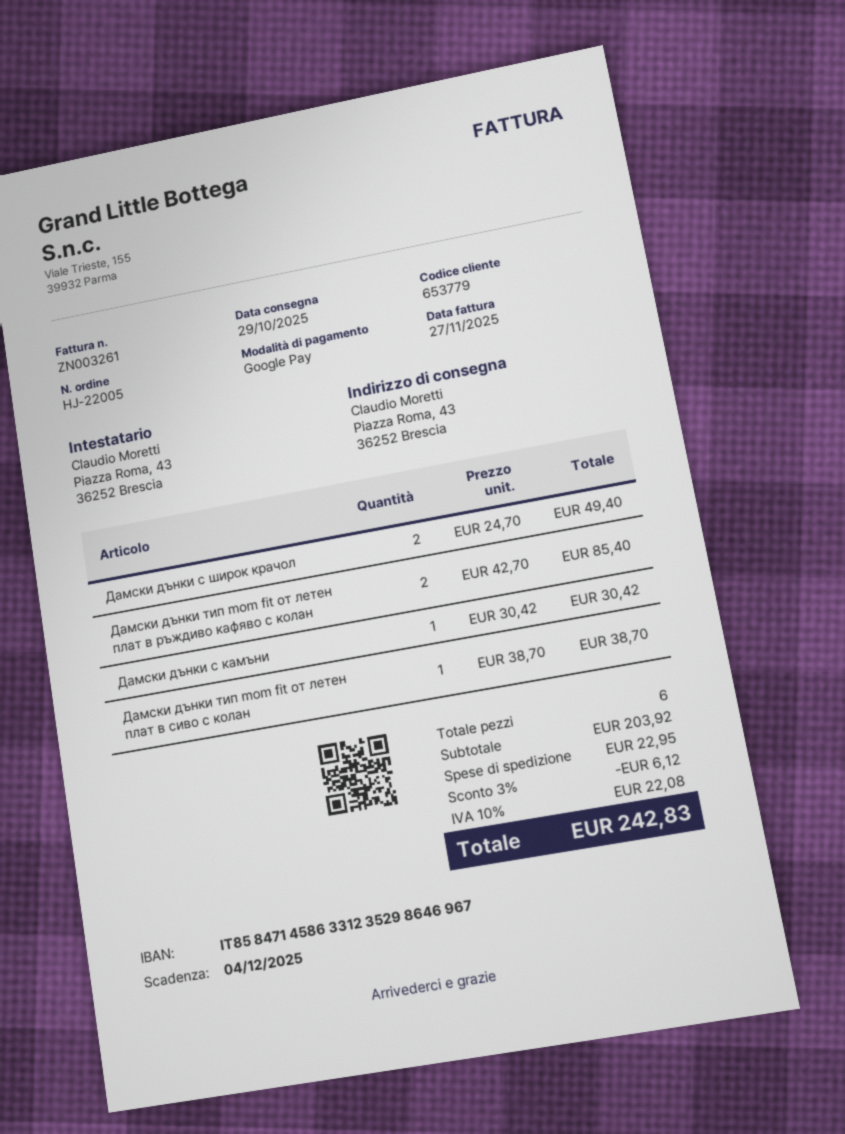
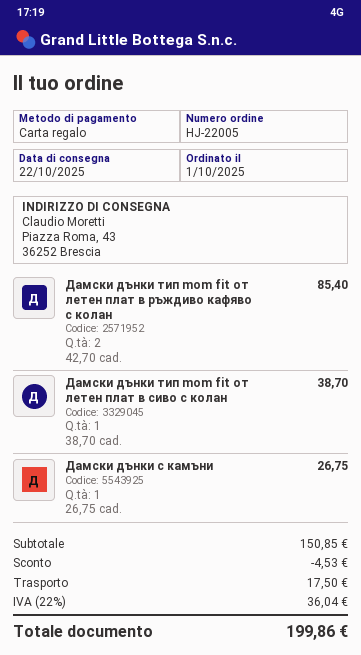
delivery date: 2025-10-29 -> 2025-10-22
payment method: Google Pay -> gift card
Дамски дънки с широк крачол: 2 x 24.70 = 49.40 -> none
Дамски дънки с камъни: 1 x 30.42 = 30.42 -> 1 x 26.75 = 26.75
subtotal: 203.92 -> 150.85
discount: 6.12 -> 4.53
shipping: 22.95 -> 17.50
tax: 10% = 22.08 -> 22% = 36.04
total: 242.83 -> 199.86

